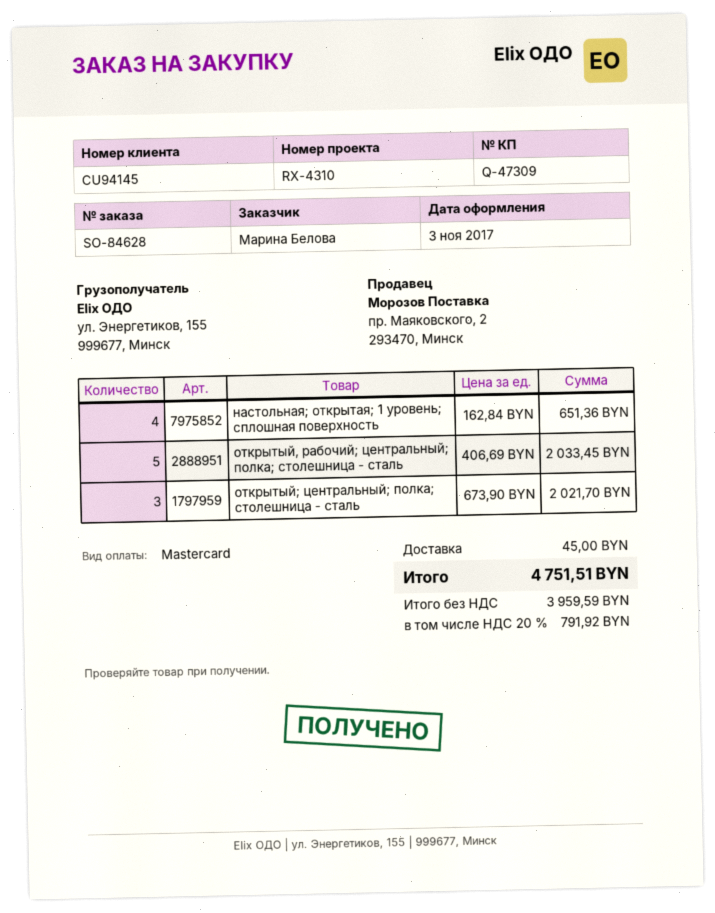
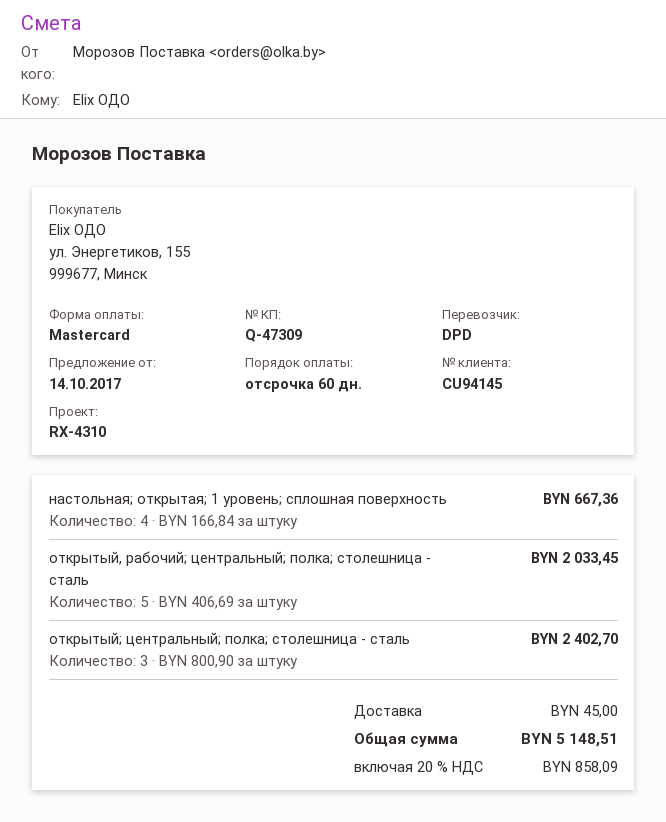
настольная; открытая; 1 уровень; сплошная поверхность: 4 x 162.84 = 651.36 -> 4 x 166.84 = 667.36
открытый; центральный; полка; столешница - сталь: 3 x 673.90 = 2021.70 -> 3 x 800.90 = 2402.70
tax: 20% = 791.92 -> 20% = 858.09
total: 4751.51 -> 5148.51

